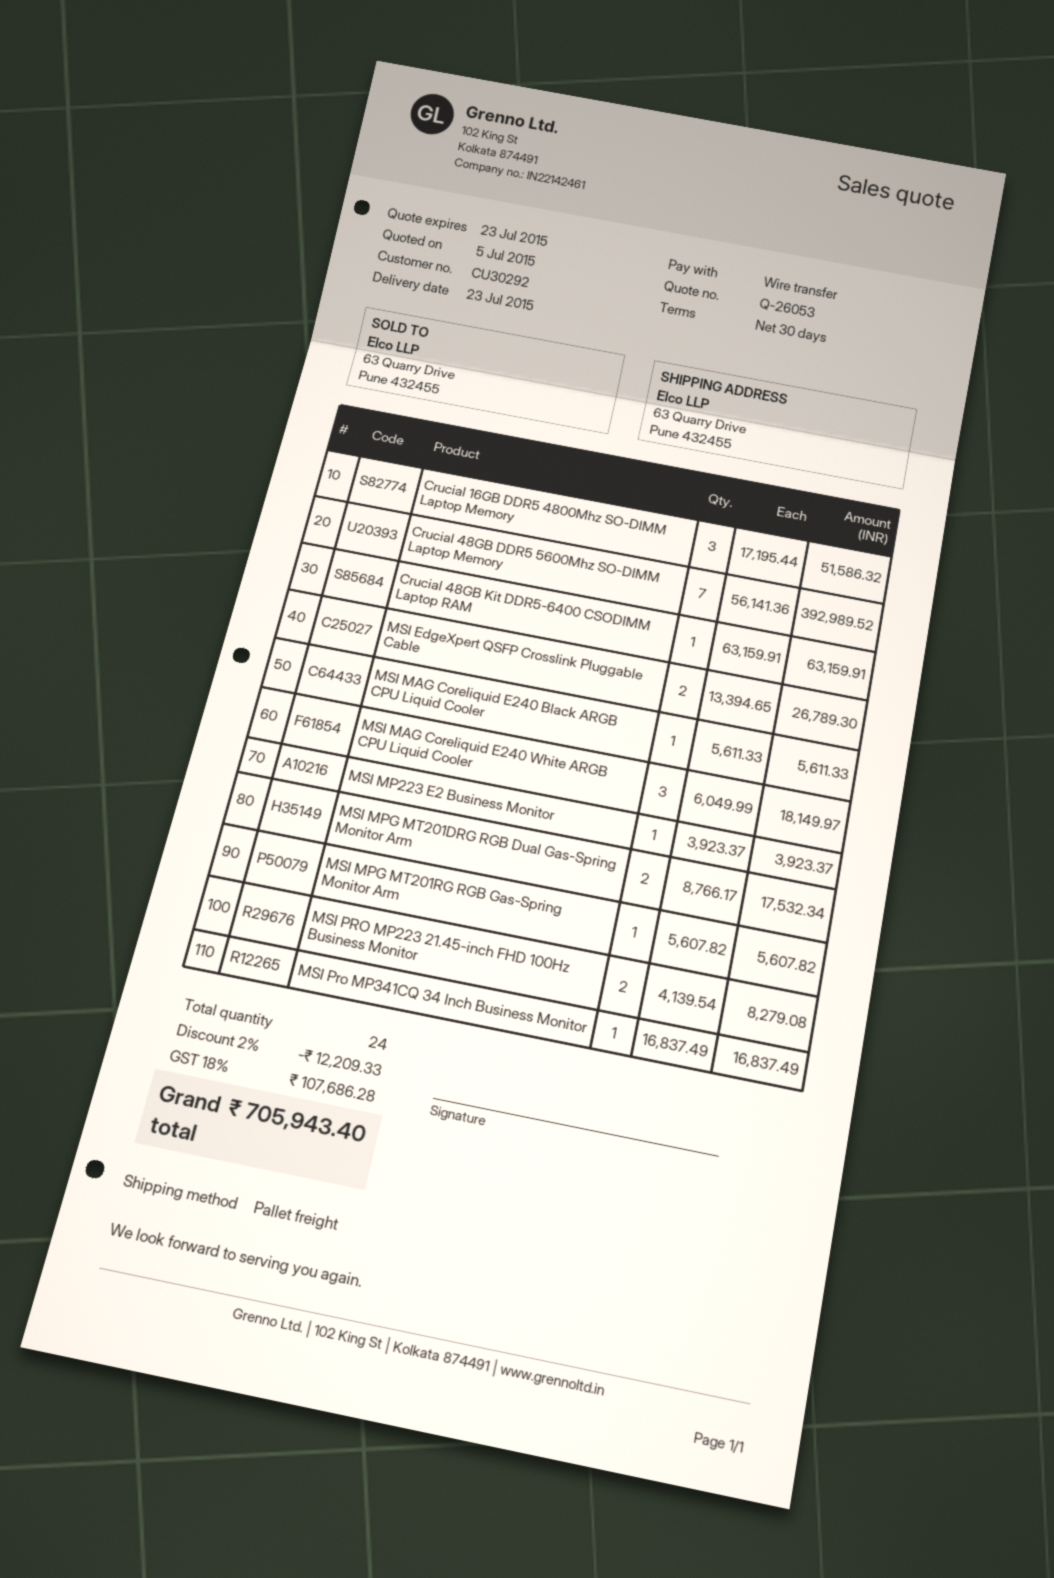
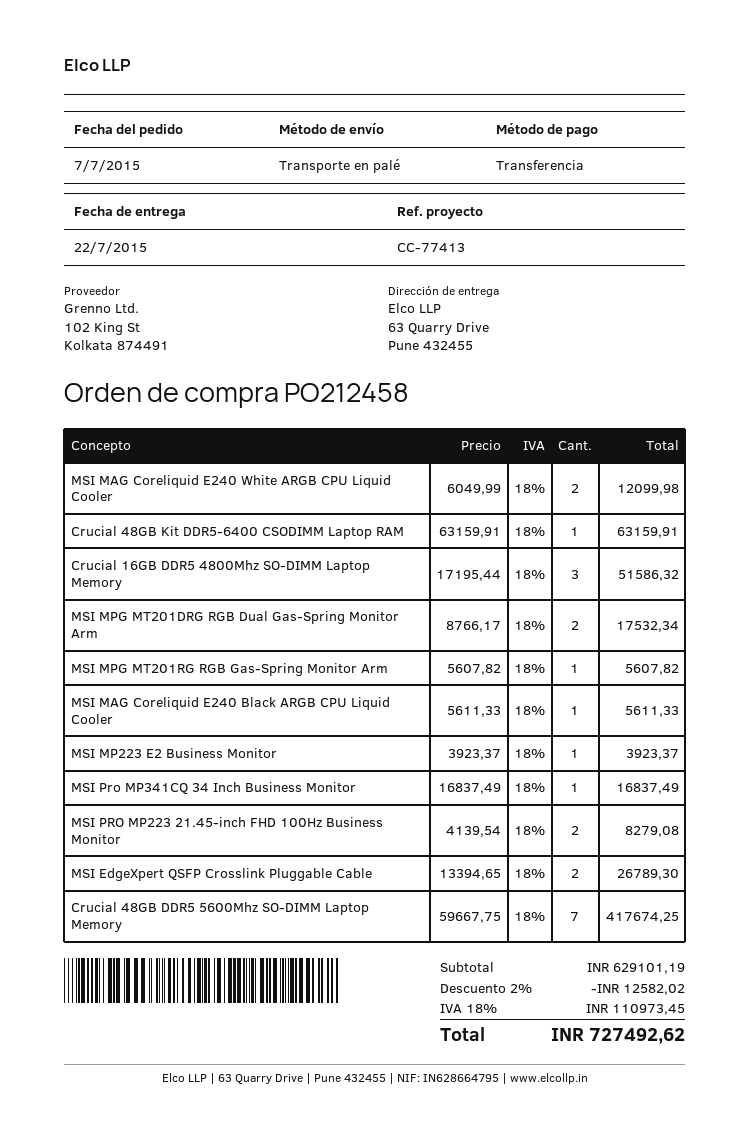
delivery date: 2015-07-23 -> 2015-07-22
Crucial 48GB DDR5 5600Mhz SO-DIMM Laptop Memory: 7 x 56141.36 = 392989.52 -> 7 x 59667.75 = 417674.25
MSI MAG Coreliquid E240 White ARGB CPU Liquid Cooler: 3 x 6049.99 = 18149.97 -> 2 x 6049.99 = 12099.98
discount: 2% = 12209.33 -> 2% = 12582.02
tax: 18% = 107686.28 -> 18% = 110973.45
total: 705943.40 -> 727492.62

